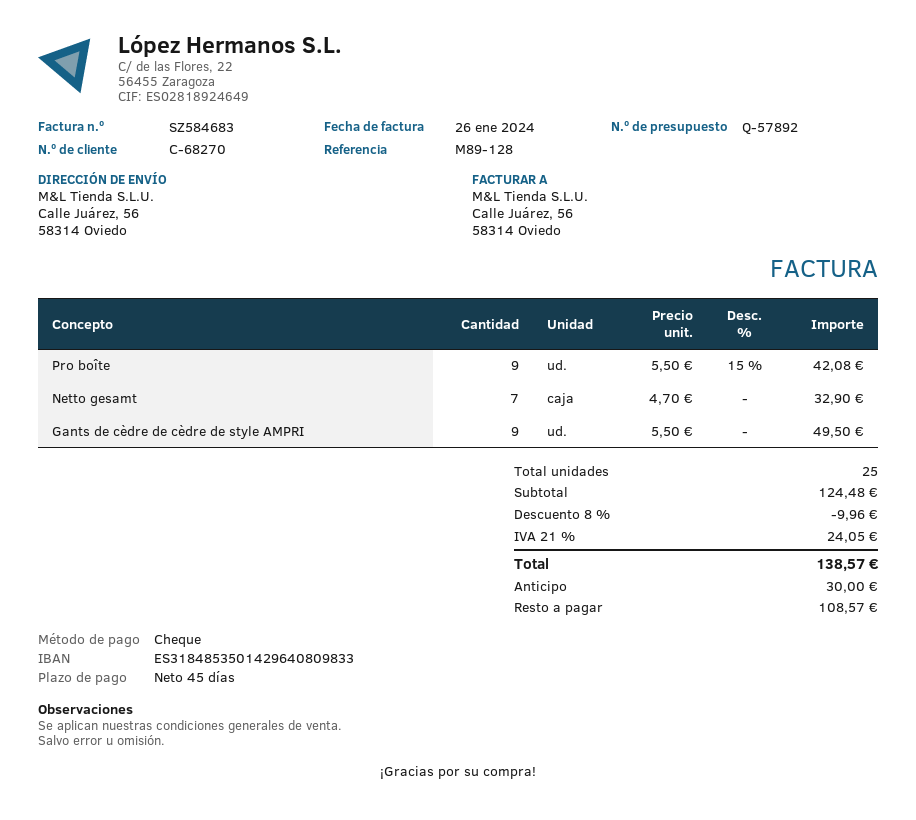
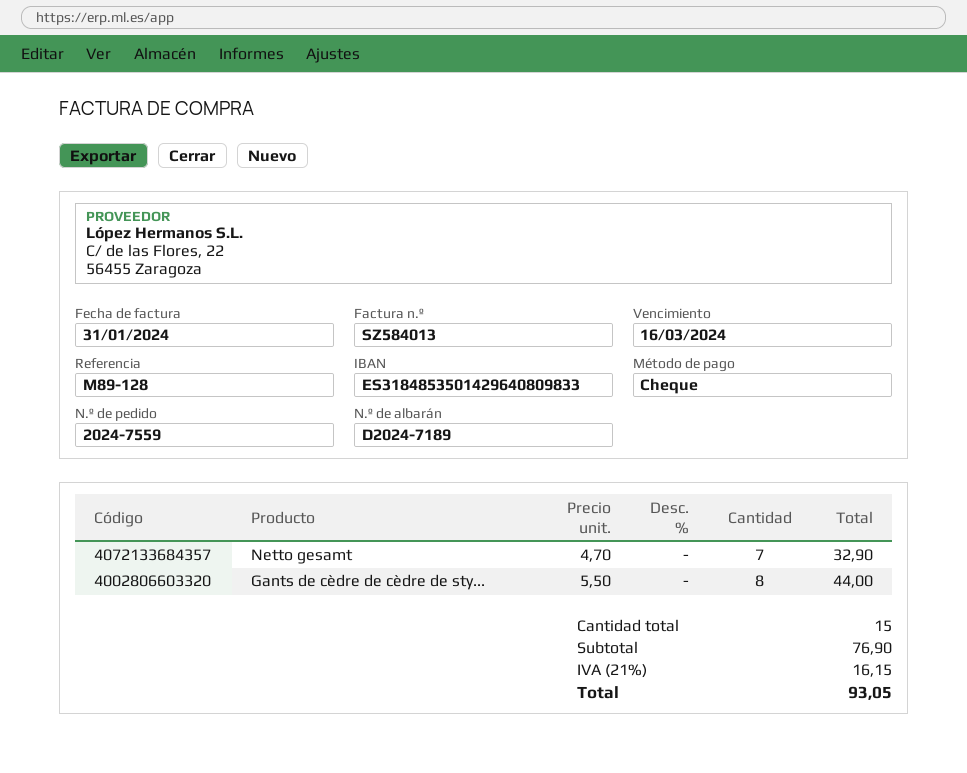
invoice number: SZ584683 -> SZ584013
invoice date: 2024-01-26 -> 2024-01-31
Pro boîte: 9 x 5.50 - 15% = 42.08 -> none
Gants de cèdre de cèdre de style AMPRI: 9 x 5.50 = 49.50 -> 8 x 5.50 = 44.00
total quantity: 25 -> 15
subtotal: 124.48 -> 76.90
discount: 8% = 9.96 -> none
tax: 21% = 24.05 -> 21% = 16.15
total: 138.57 -> 93.05

